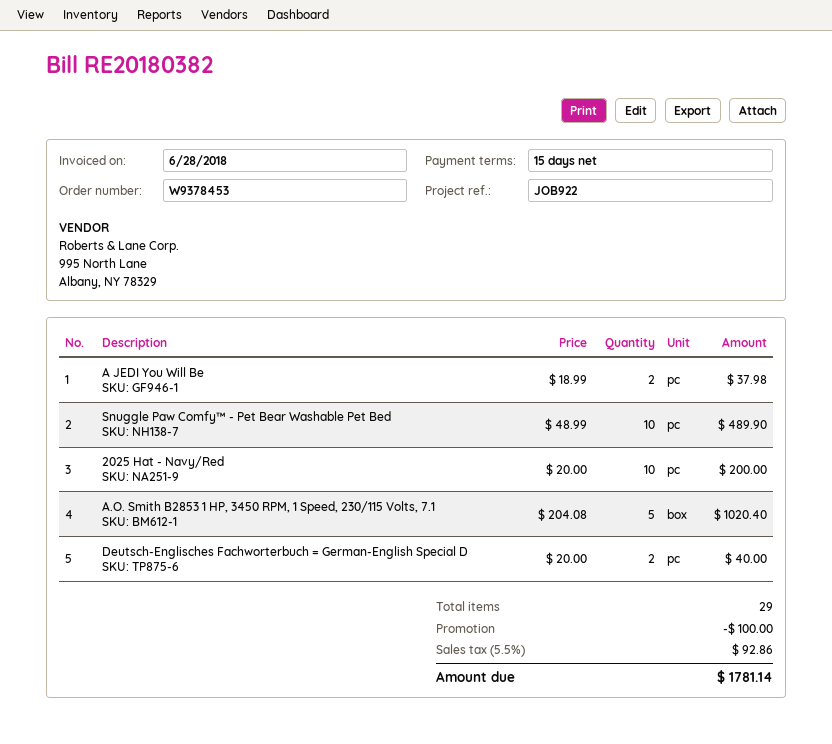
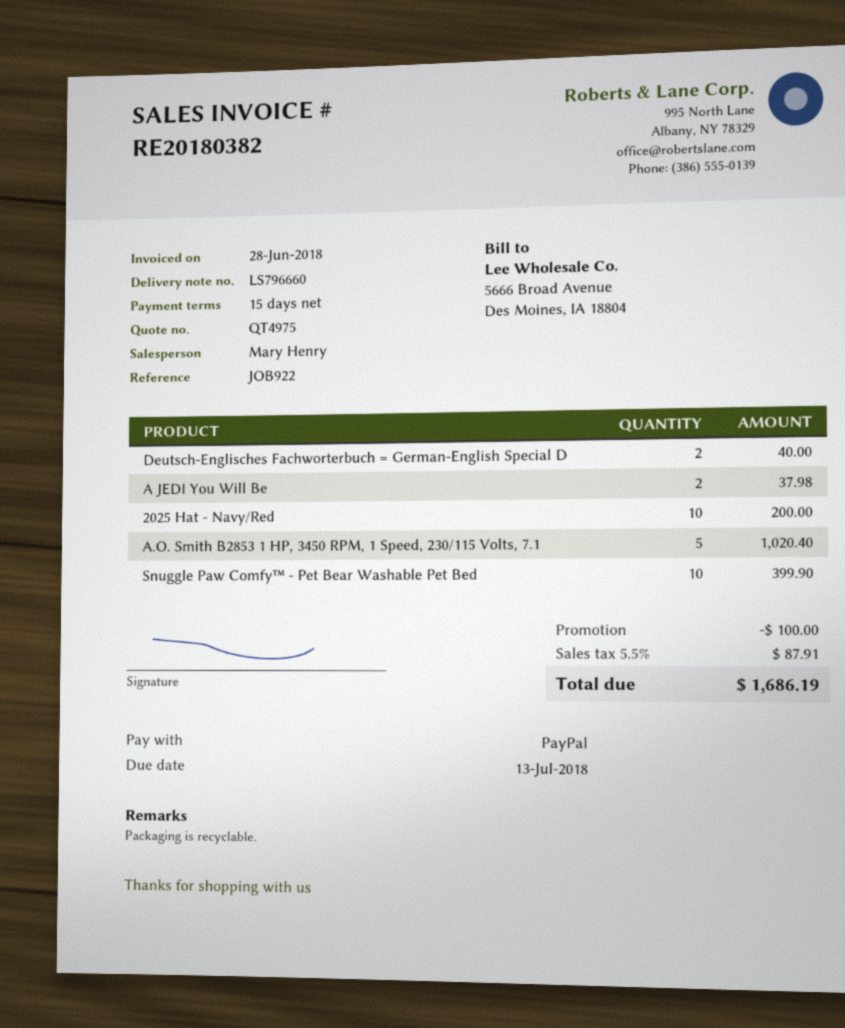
Snuggle Paw Comfy™ - Pet Bear Washable Pet Bed: 10 for 489.90 -> 10 for 399.90
tax: 5.5% = 92.86 -> 5.5% = 87.91
total: 1781.14 -> 1686.19

